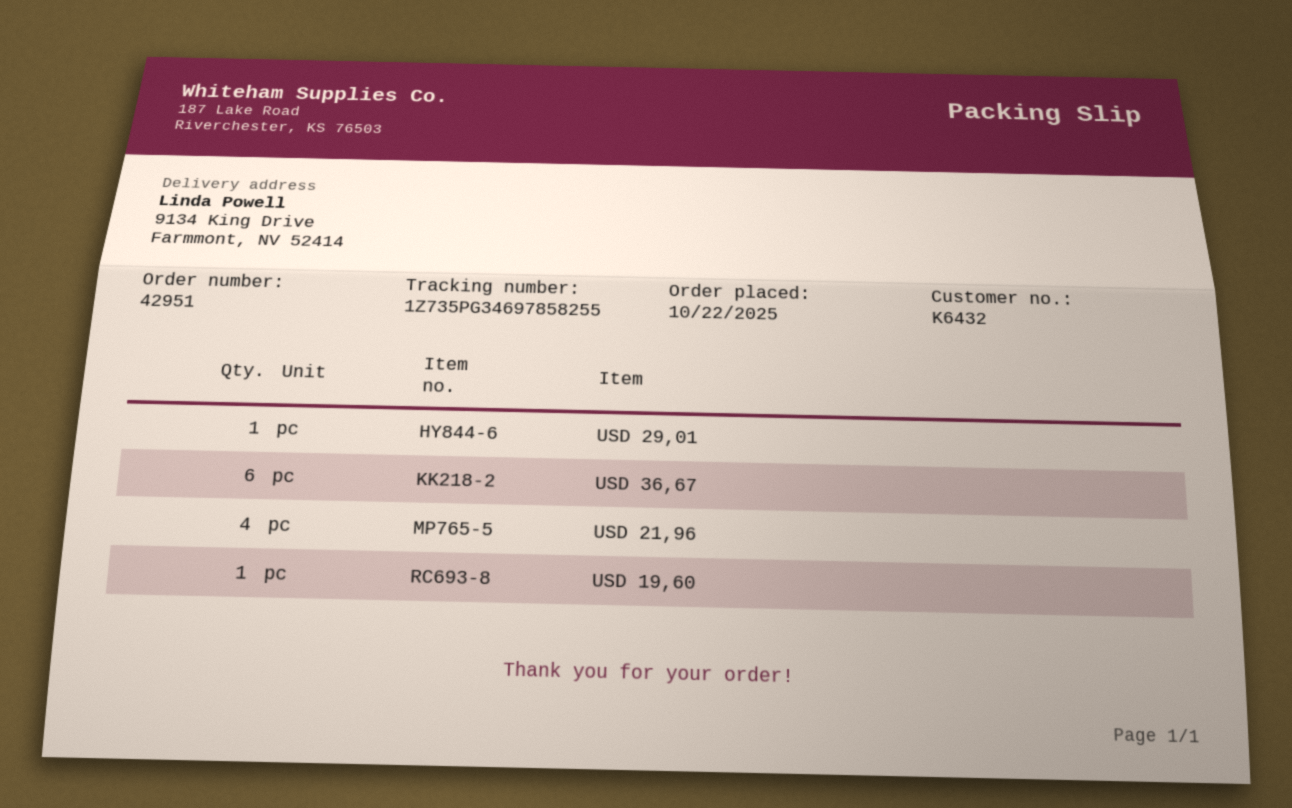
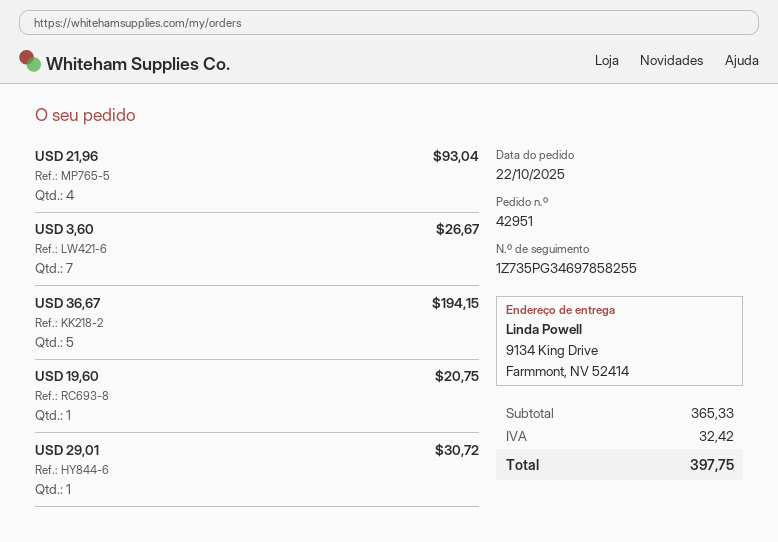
USD 36,67: 6 -> 5
USD 3,60: none -> 7

